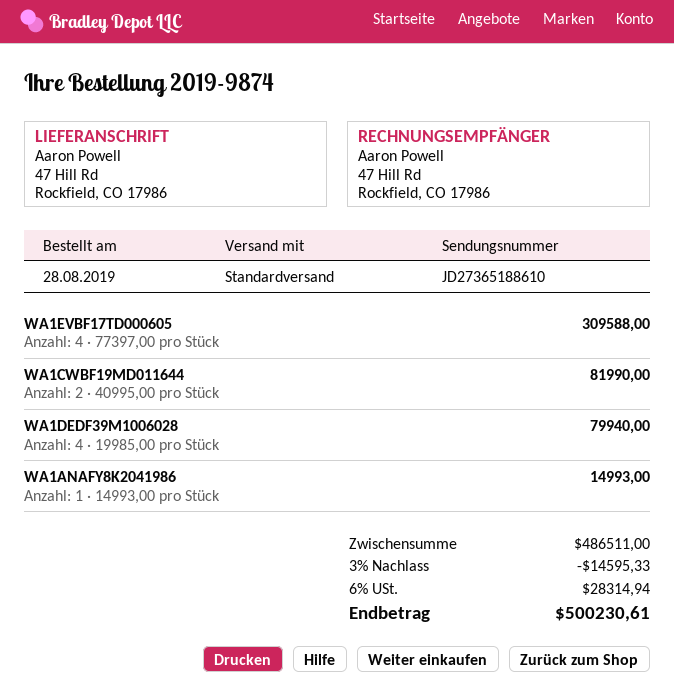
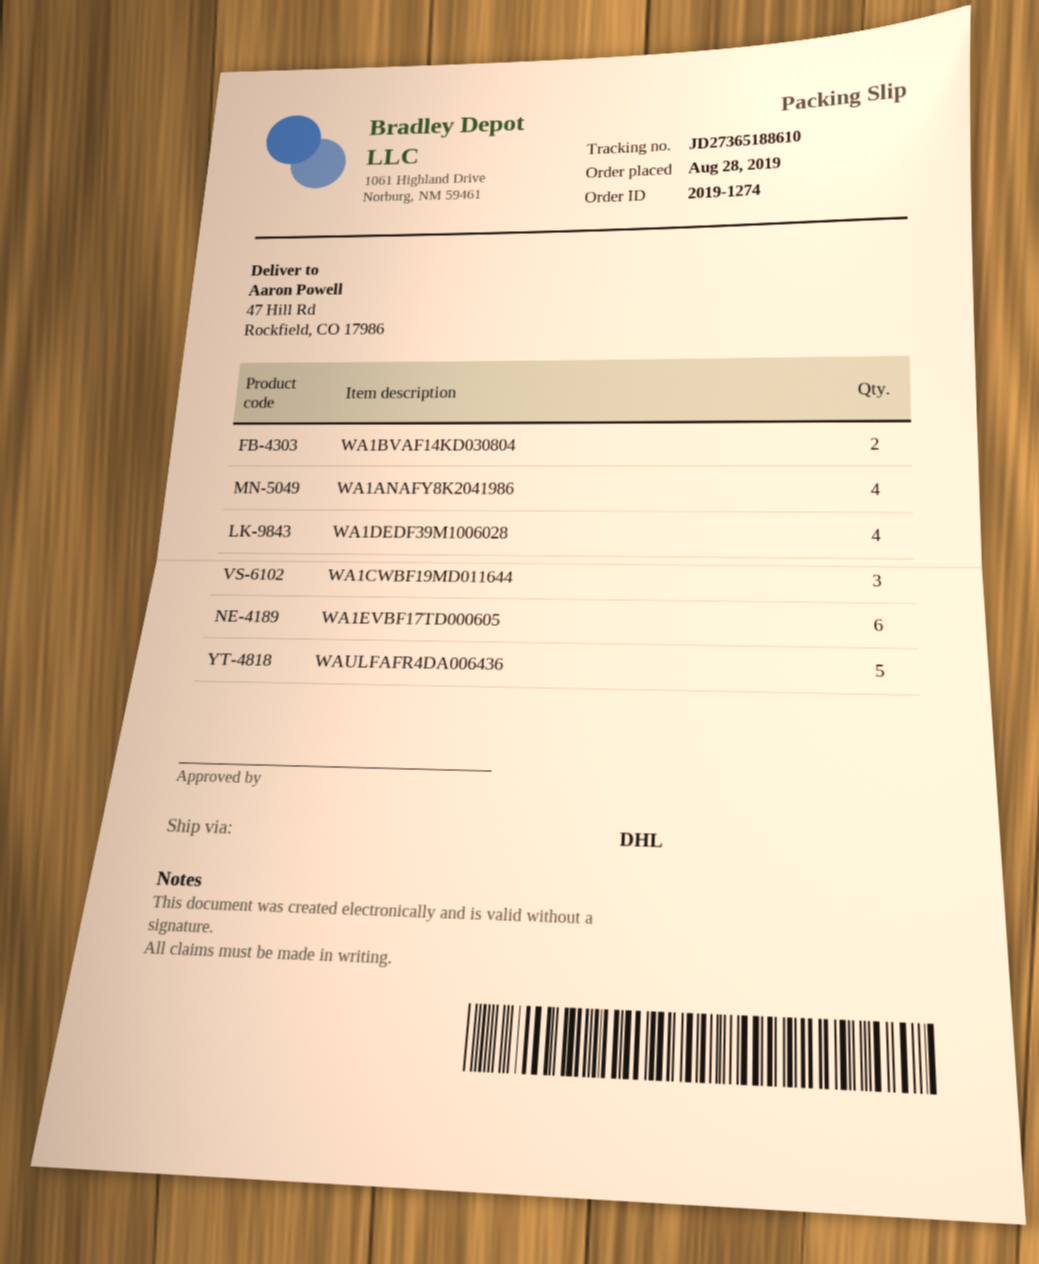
order number: 2019-9874 -> 2019-1274
shipping method: standard -> DHL
WA1EVBF17TD000605: 4 -> 6
WA1CWBF19MD011644: 2 -> 3
WA1ANAFY8K2041986: 1 -> 4
WA1BVAF14KD030804: none -> 2
WAULFAFR4DA006436: none -> 5

